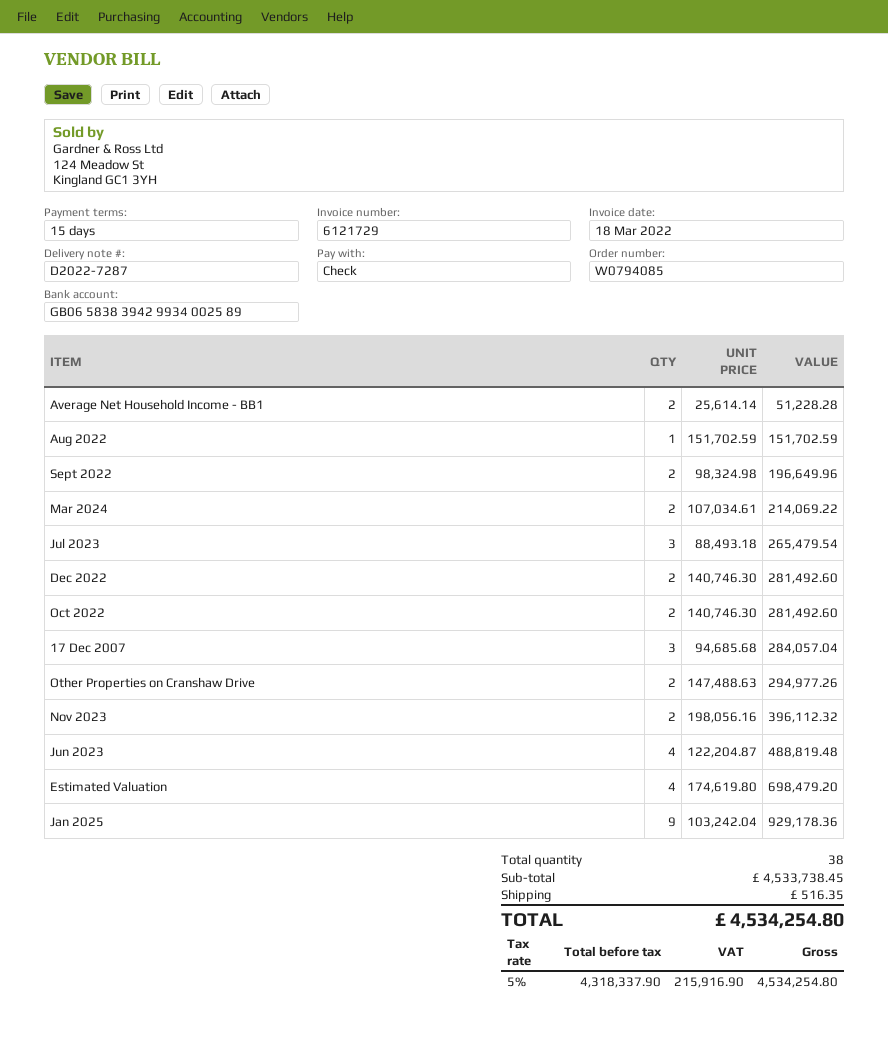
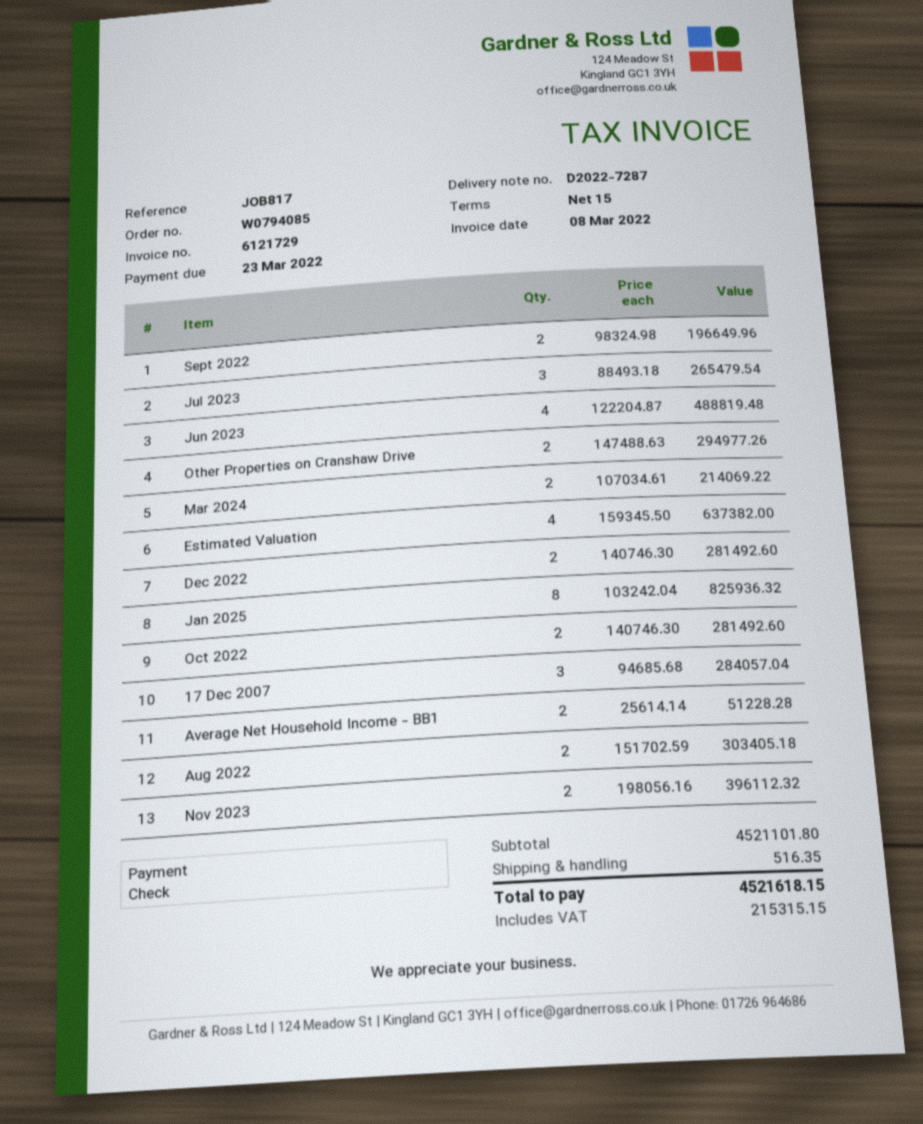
invoice date: 2022-03-18 -> 2022-03-08
Aug 2022: 1 x 151702.59 = 151702.59 -> 2 x 151702.59 = 303405.18
Estimated Valuation: 4 x 174619.80 = 698479.20 -> 4 x 159345.50 = 637382.00
Jan 2025: 9 x 103242.04 = 929178.36 -> 8 x 103242.04 = 825936.32
subtotal: 4533738.45 -> 4521101.80
tax: 215916.90 -> 215315.15
total: 4534254.80 -> 4521618.15

